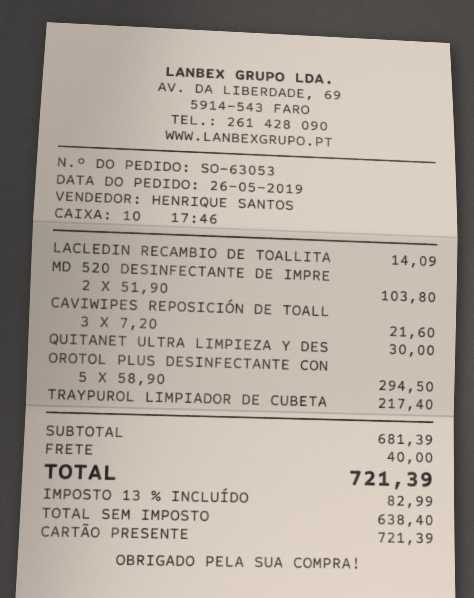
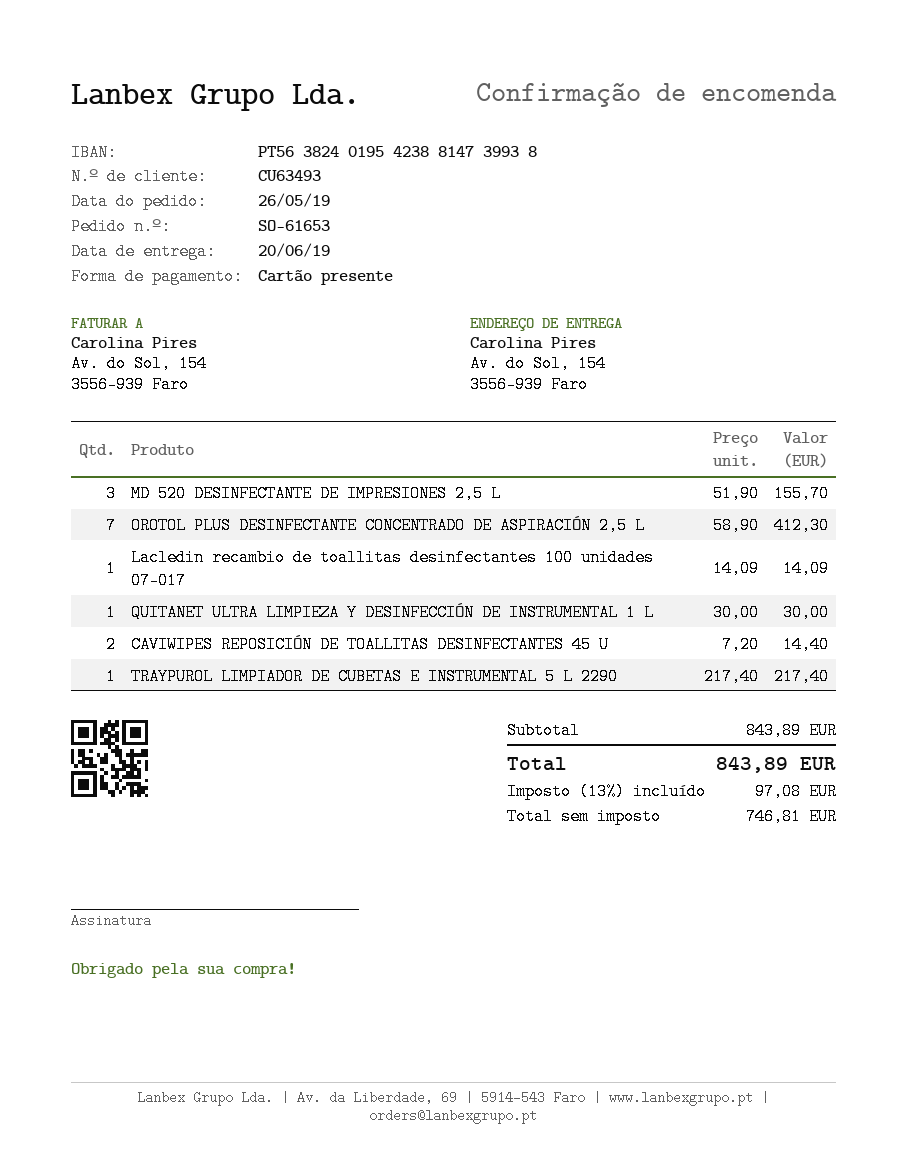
order number: SO-63053 -> SO-61653
MD 520 DESINFECTANTE DE IMPRE: 2 x 51.90 = 103.80 -> 3 x 51.90 = 155.70
CAVIWIPES REPOSICIÓN DE TOALL: 3 x 7.20 = 21.60 -> 2 x 7.20 = 14.40
OROTOL PLUS DESINFECTANTE CON: 5 x 58.90 = 294.50 -> 7 x 58.90 = 412.30
subtotal: 681.39 -> 843.89
shipping: 40.00 -> none
net: 638.40 -> 746.81
tax: 13% = 82.99 -> 13% = 97.08
total: 721.39 -> 843.89

